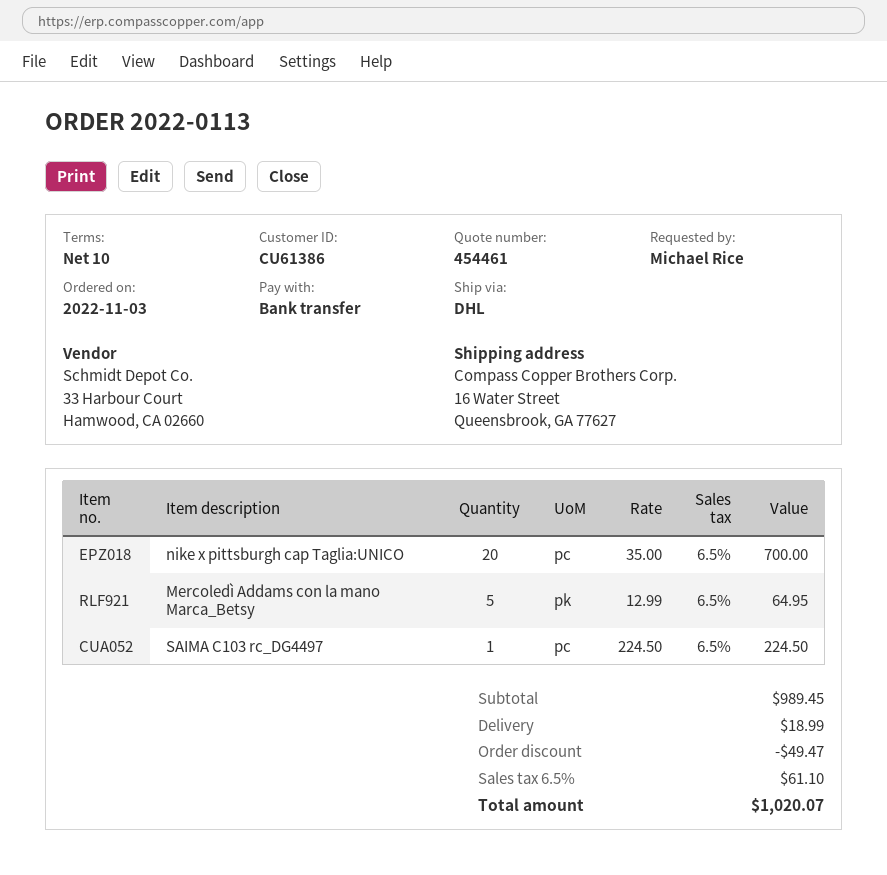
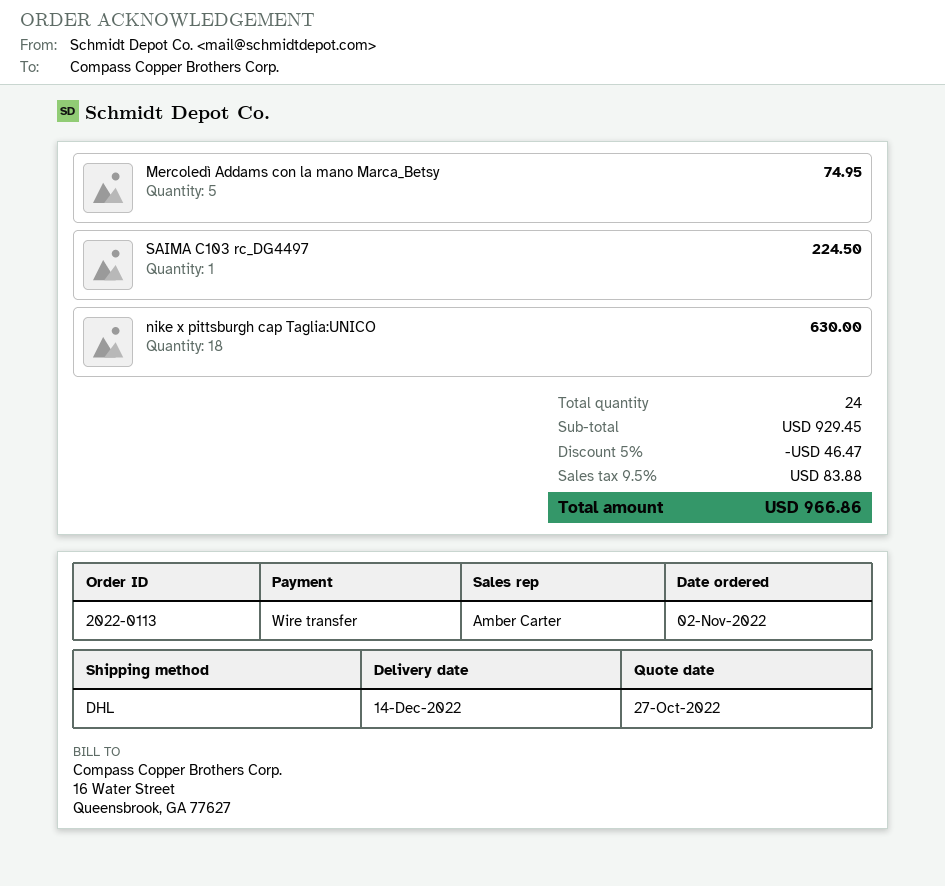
order date: 2022-11-03 -> 2022-11-02
nike x pittsburgh cap Taglia:UNICO: 20 for 700.00 -> 18 for 630.00
Mercoledì Addams con la mano Marca_Betsy: 5 for 64.95 -> 5 for 74.95
subtotal: 989.45 -> 929.45
discount: 49.47 -> 46.47
shipping: 18.99 -> none
tax: 6.5% = 61.10 -> 9.5% = 83.88
total: 1020.07 -> 966.86

